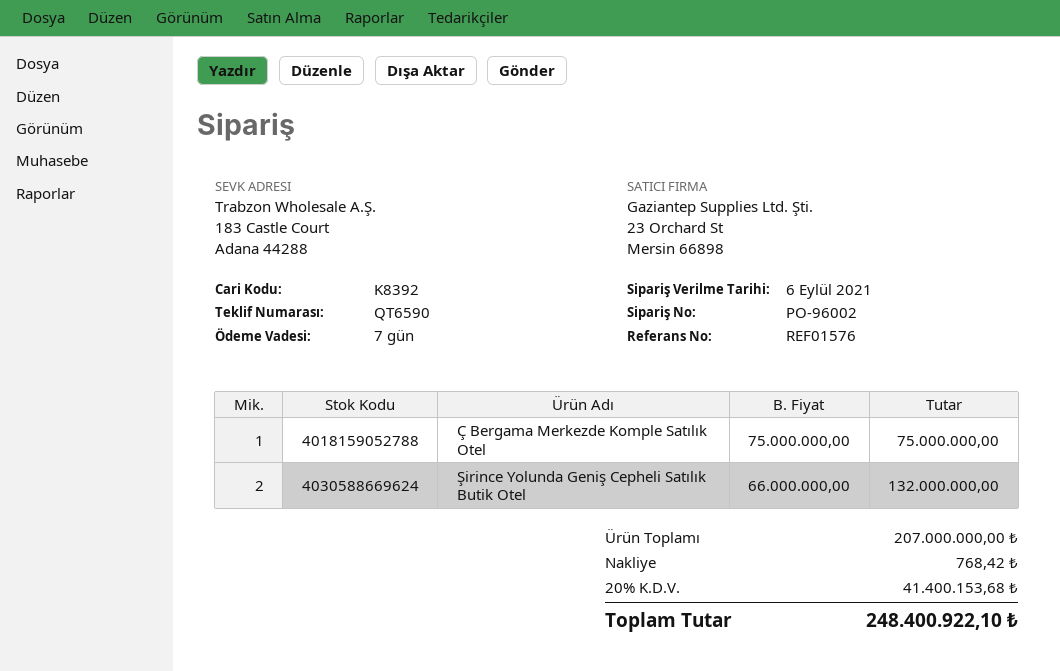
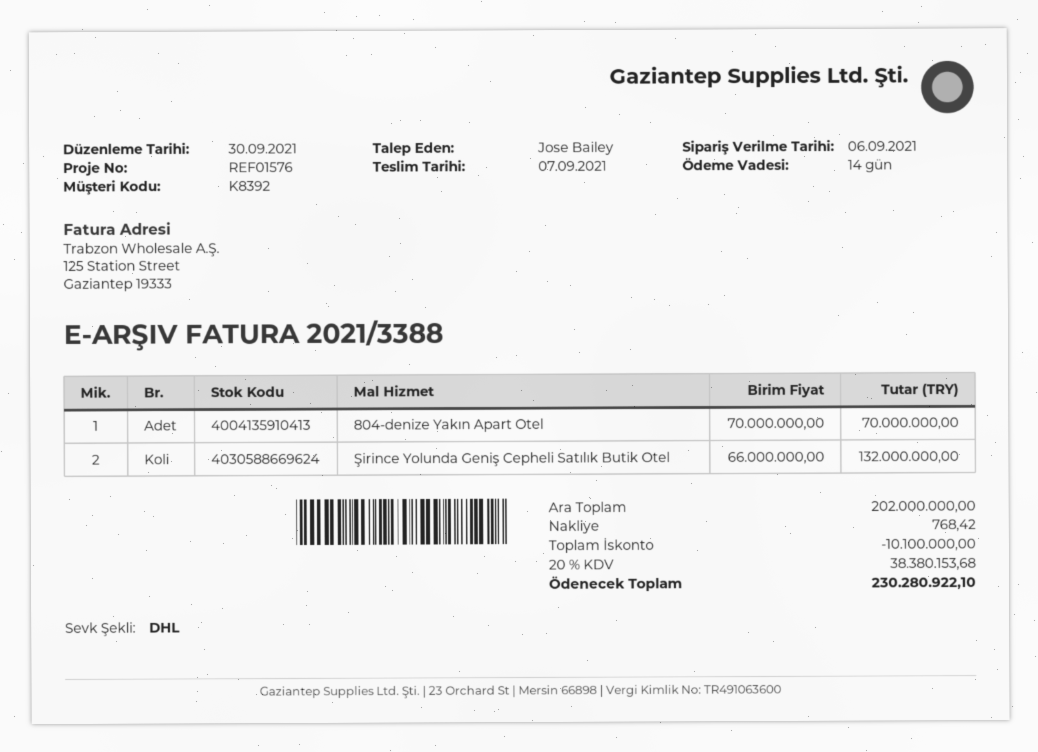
payment terms: 7 days -> 14 days
Ç Bergama Merkezde Komple Satılık Otel: 1 x 75000000.00 = 75000000.00 -> none
804-denize Yakın Apart Otel: none -> 1 x 70000000.00 = 70000000.00
subtotal: 207000000.00 -> 202000000.00
discount: none -> 10100000.00
tax: 20% = 41400153.68 -> 20% = 38380153.68
total: 248400922.10 -> 230280922.10

